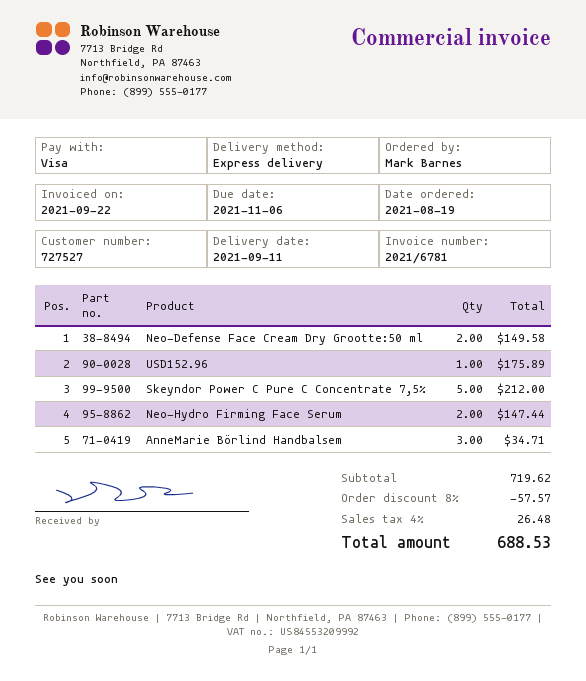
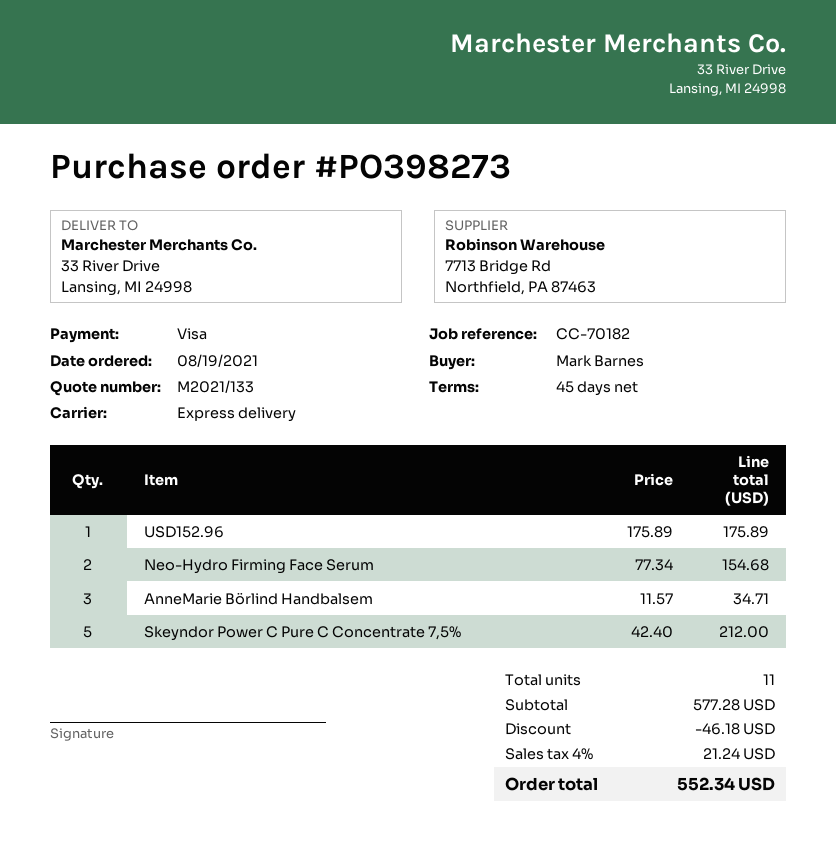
Neo-Defense Face Cream Dry Grootte:50 ml: 2 for 149.58 -> none
Neo-Hydro Firming Face Serum: 2 for 147.44 -> 2 for 154.68
subtotal: 719.62 -> 577.28
discount: 57.57 -> 46.18
tax: 4% = 26.48 -> 4% = 21.24
total: 688.53 -> 552.34

